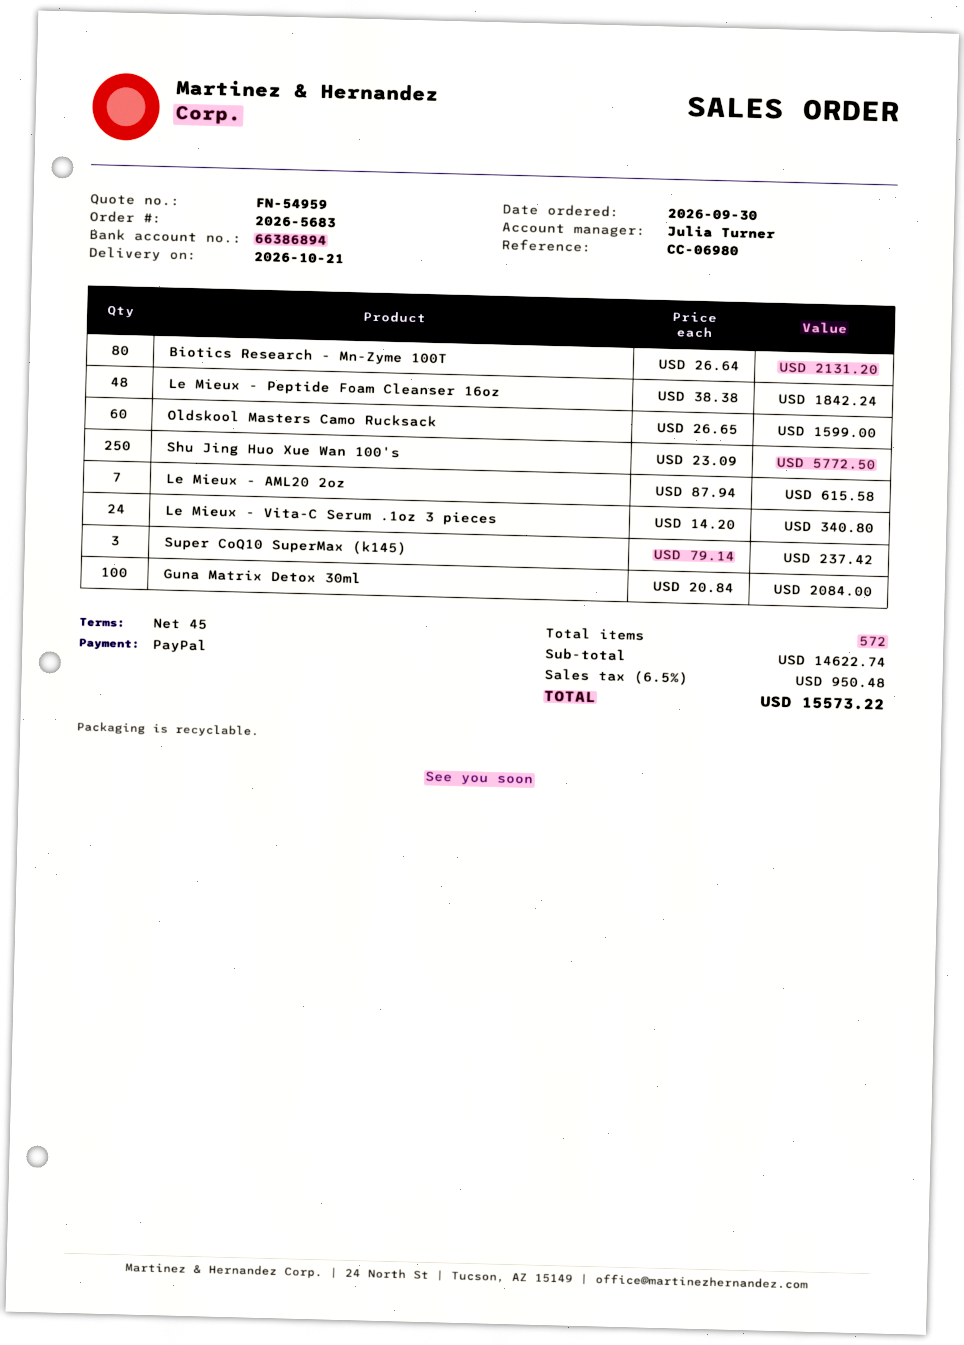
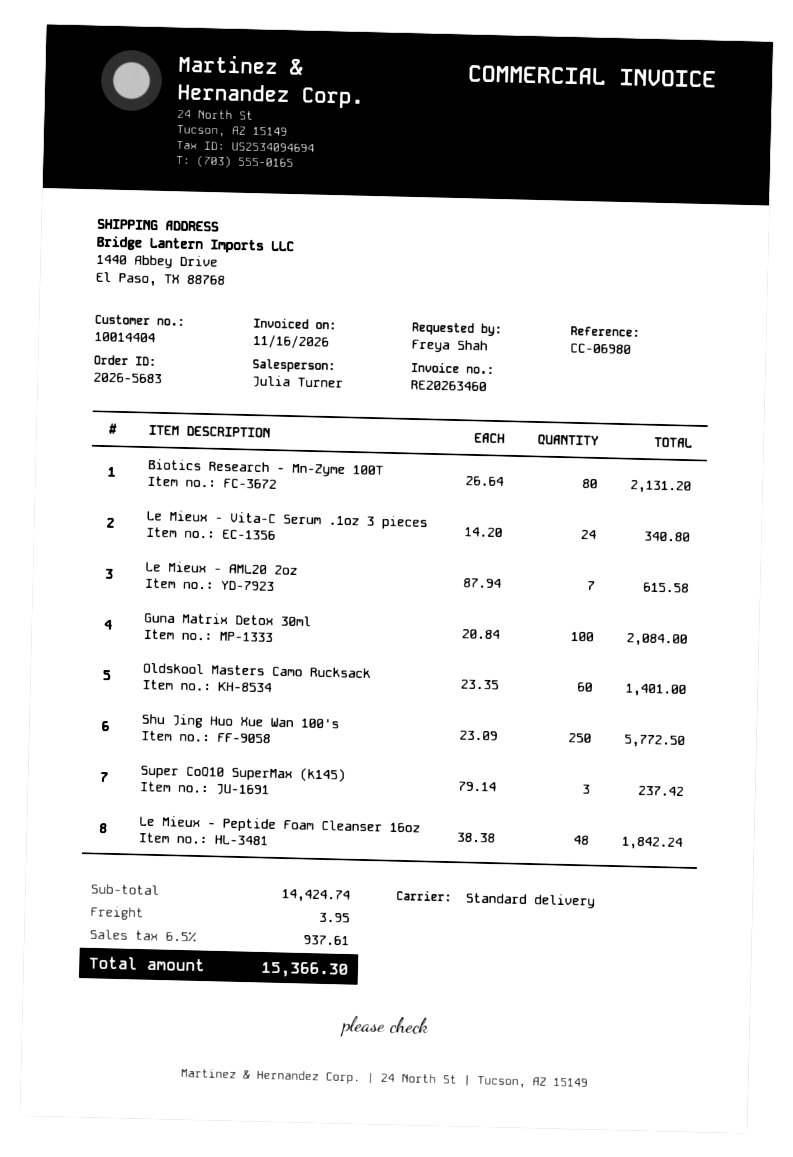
Oldskool Masters Camo Rucksack: 60 x 26.65 = 1599.00 -> 60 x 23.35 = 1401.00
subtotal: 14622.74 -> 14424.74
shipping: none -> 3.95
tax: 6.5% = 950.48 -> 6.5% = 937.61
total: 15573.22 -> 15366.30

